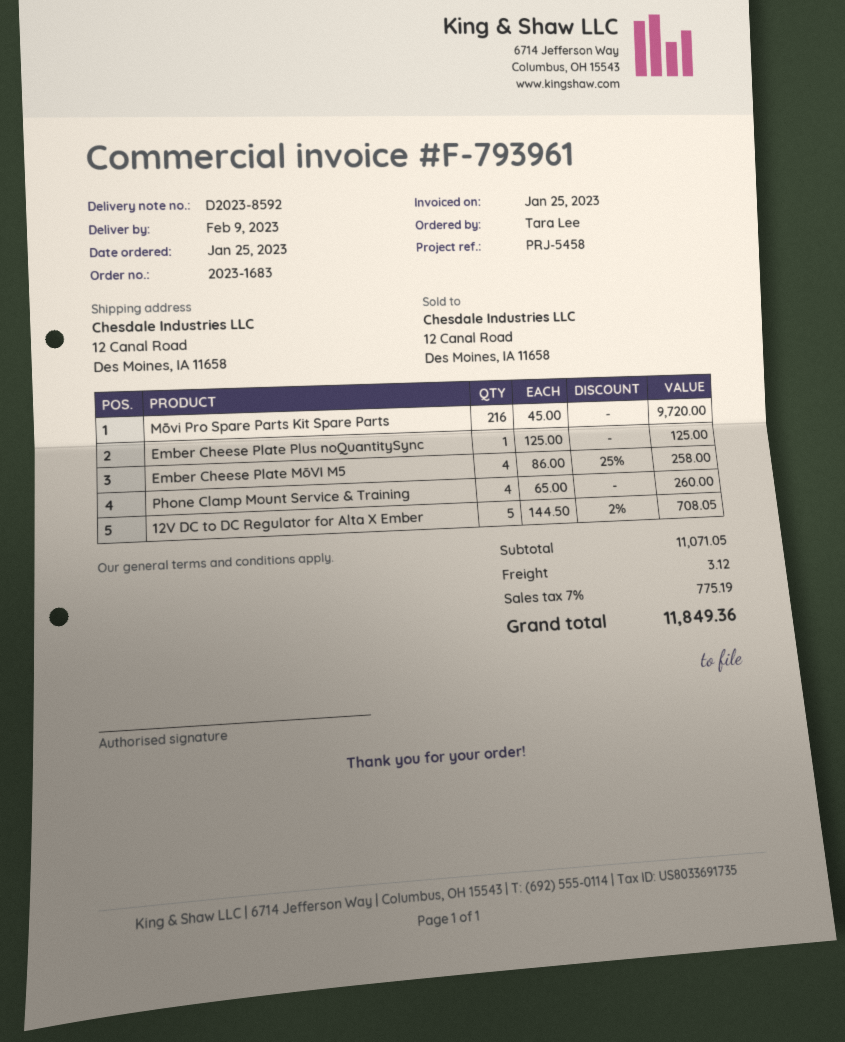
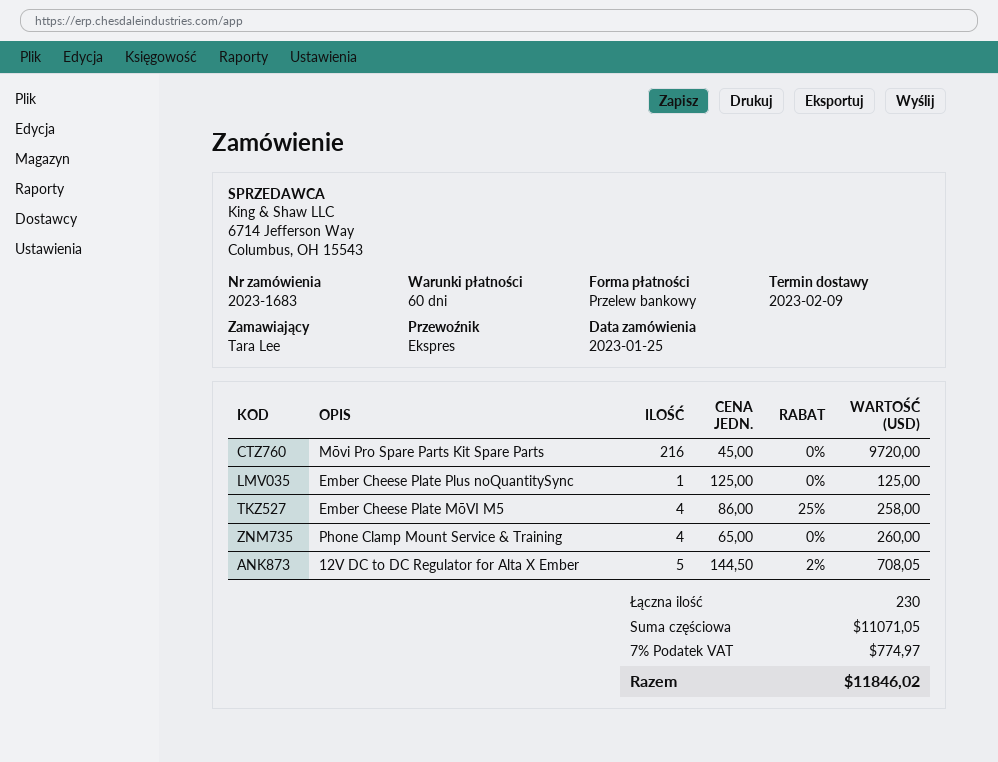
shipping: 3.12 -> none
tax: 7% = 775.19 -> 7% = 774.97
total: 11849.36 -> 11846.02

